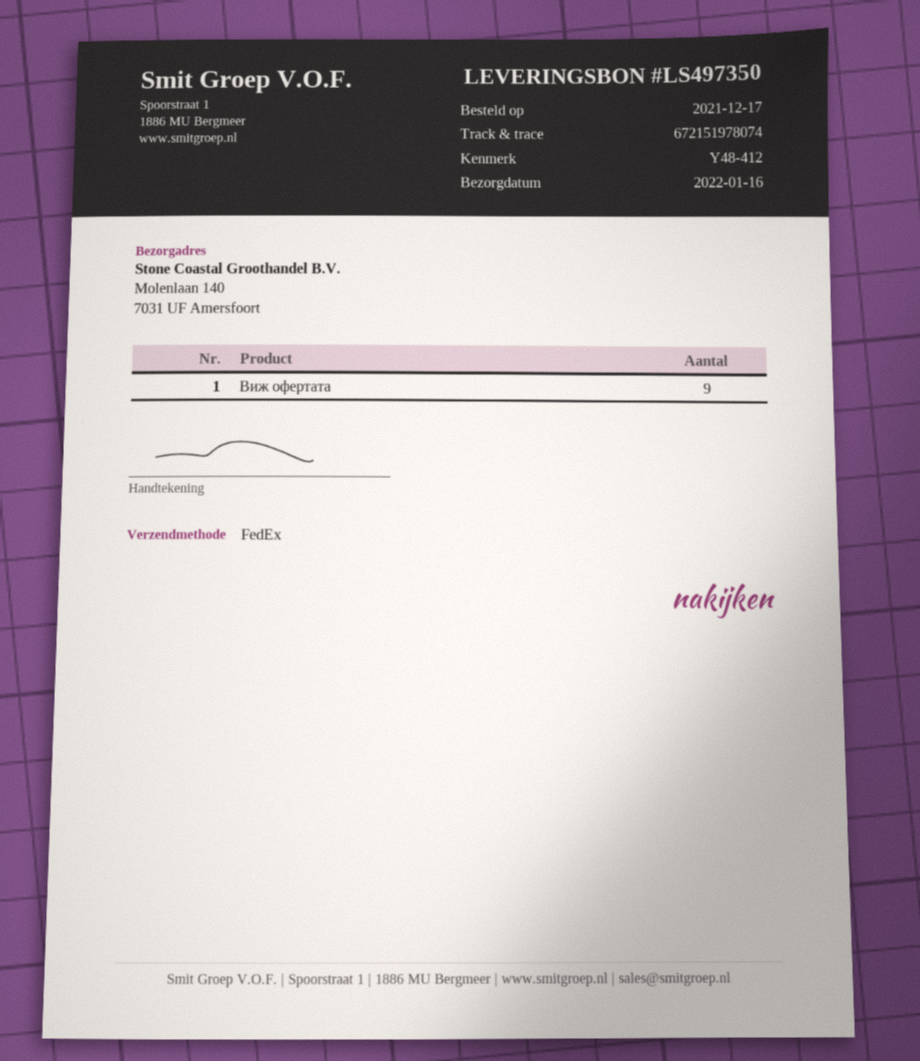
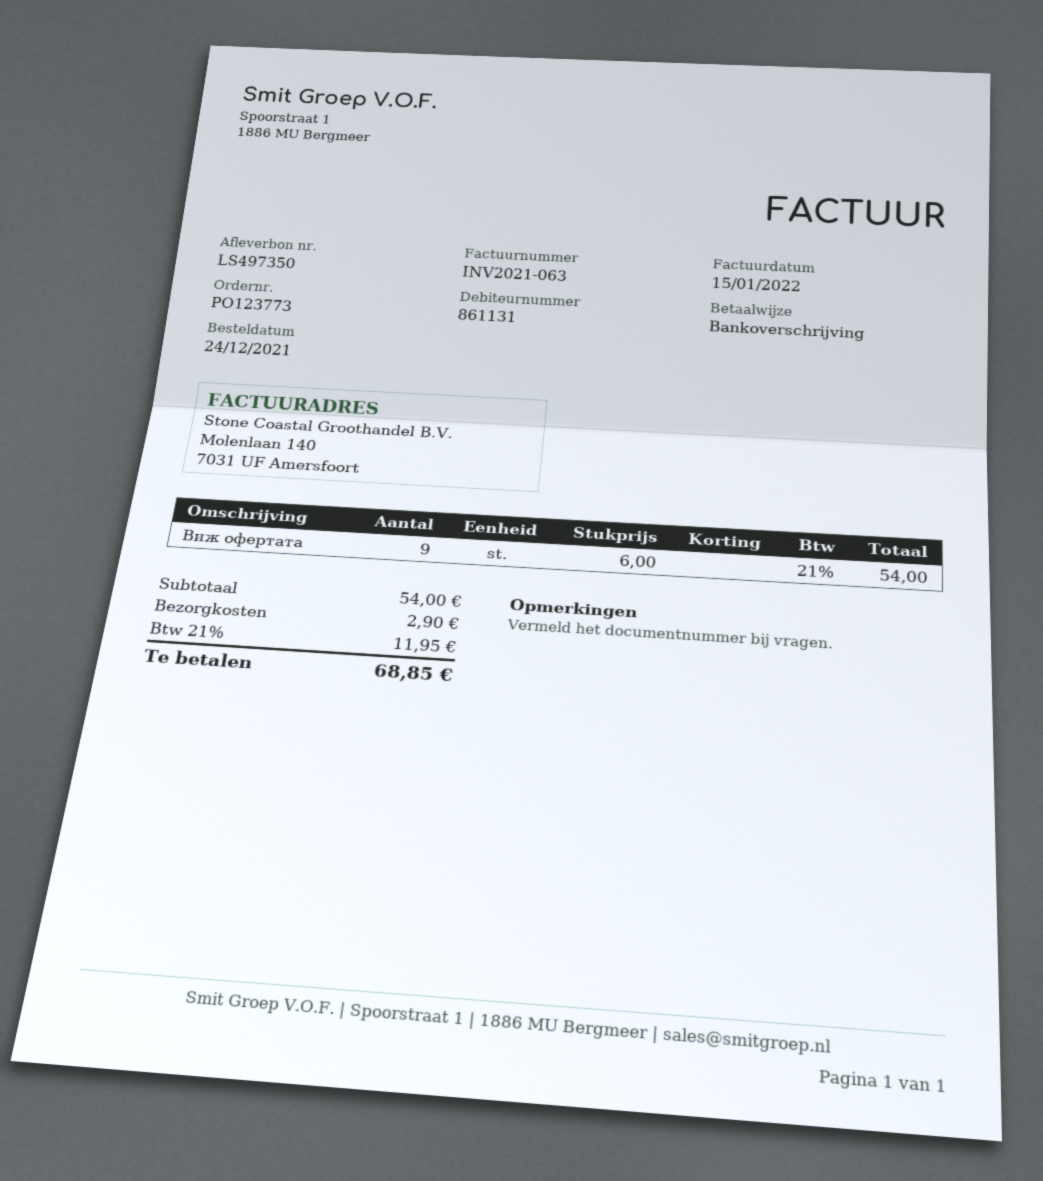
order date: 2021-12-17 -> 2021-12-24

